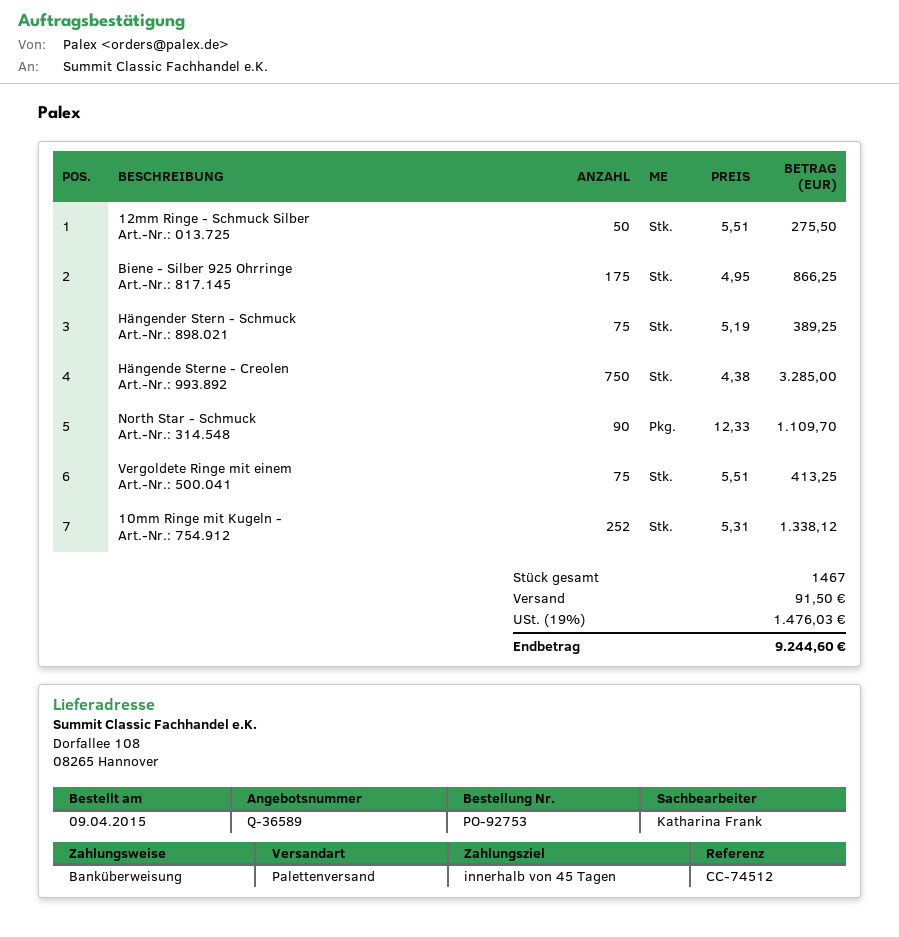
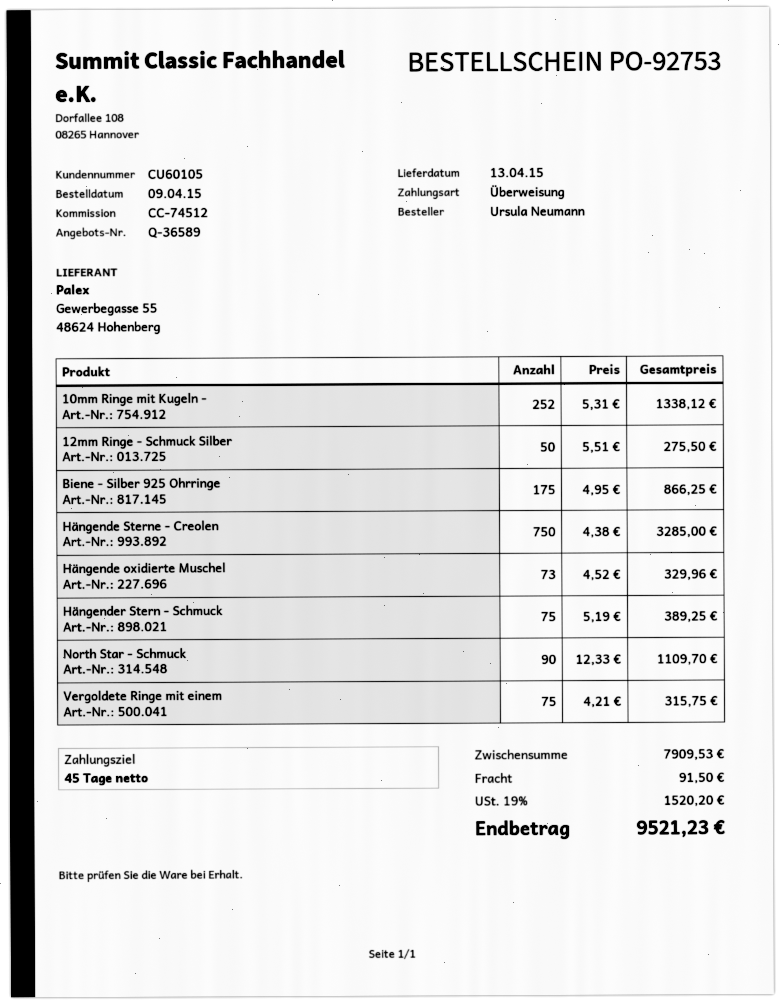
Vergoldete Ringe mit einem: 75 x 5.51 = 413.25 -> 75 x 4.21 = 315.75
Hängende oxidierte Muschel: none -> 73 x 4.52 = 329.96
tax: 19% = 1476.03 -> 19% = 1520.20
total: 9244.60 -> 9521.23

